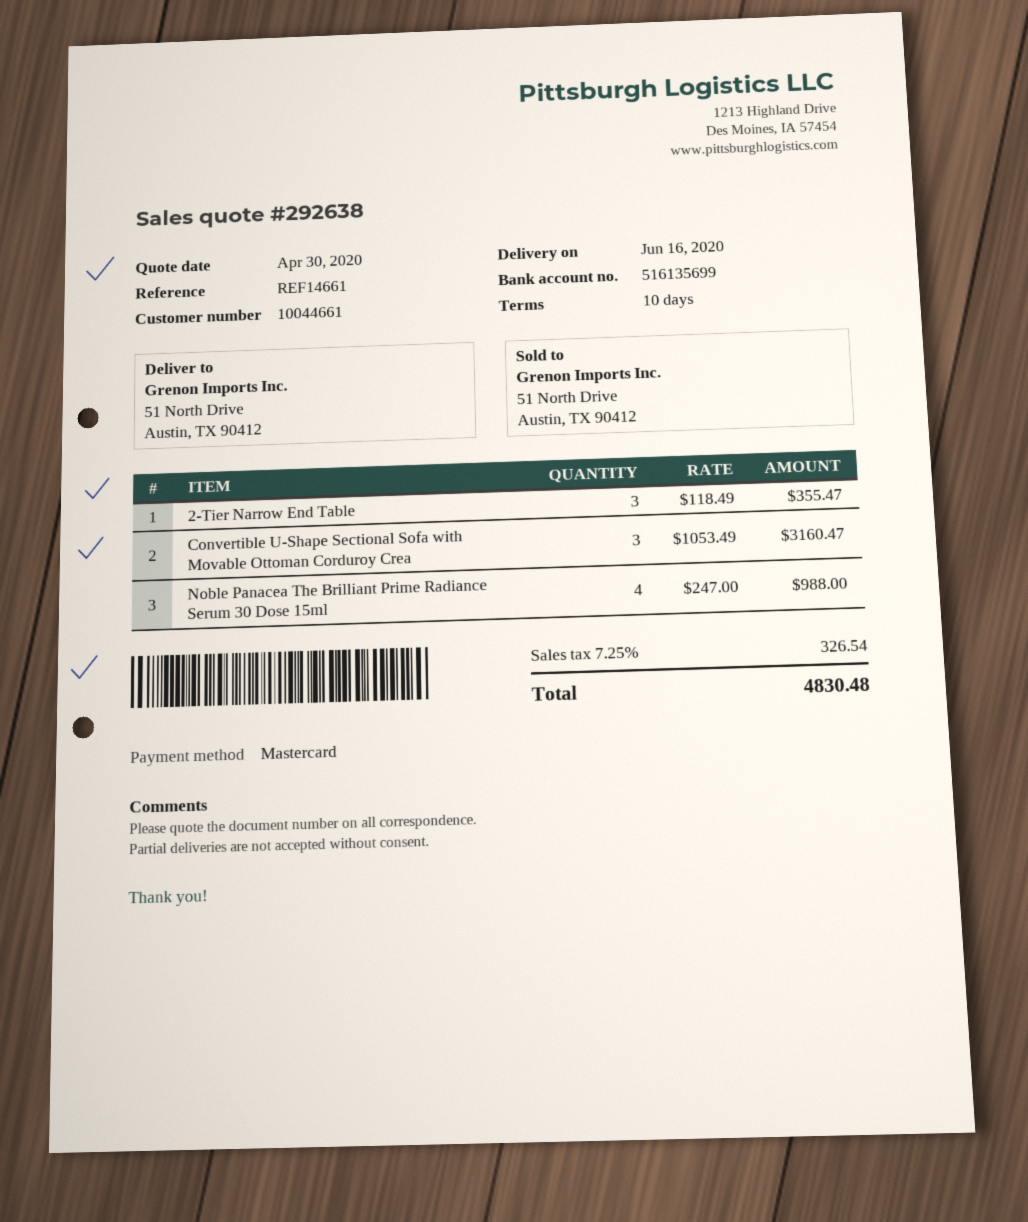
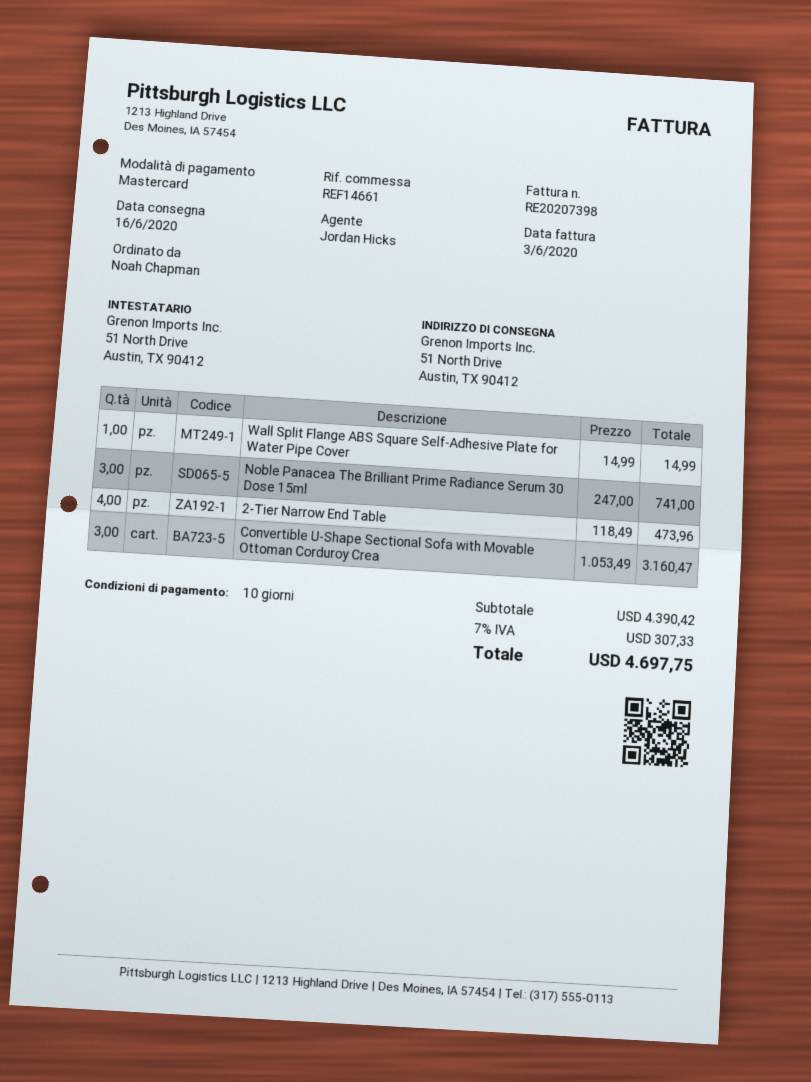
2-Tier Narrow End Table: 3 x 118.49 = 355.47 -> 4 x 118.49 = 473.96
Noble Panacea The Brilliant Prime Radiance Serum 30 Dose 15ml: 4 x 247.00 = 988.00 -> 3 x 247.00 = 741.00
Wall Split Flange ABS Square Self-Adhesive Plate for Water Pipe Cover: none -> 1 x 14.99 = 14.99
tax: 7.25% = 326.54 -> 7% = 307.33
total: 4830.48 -> 4697.75

